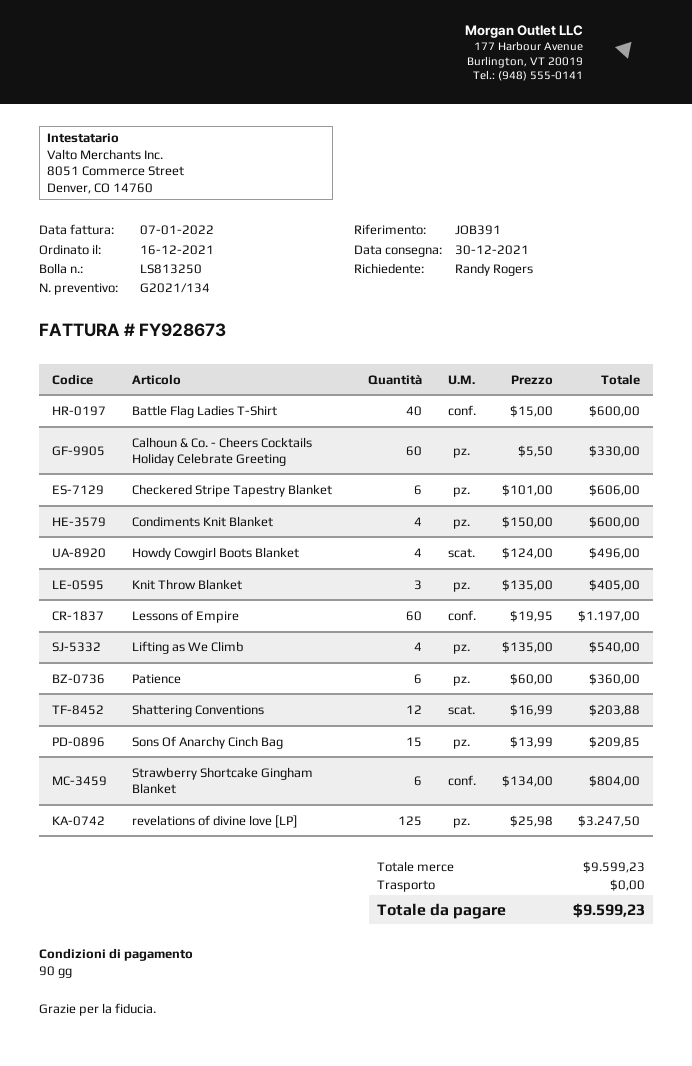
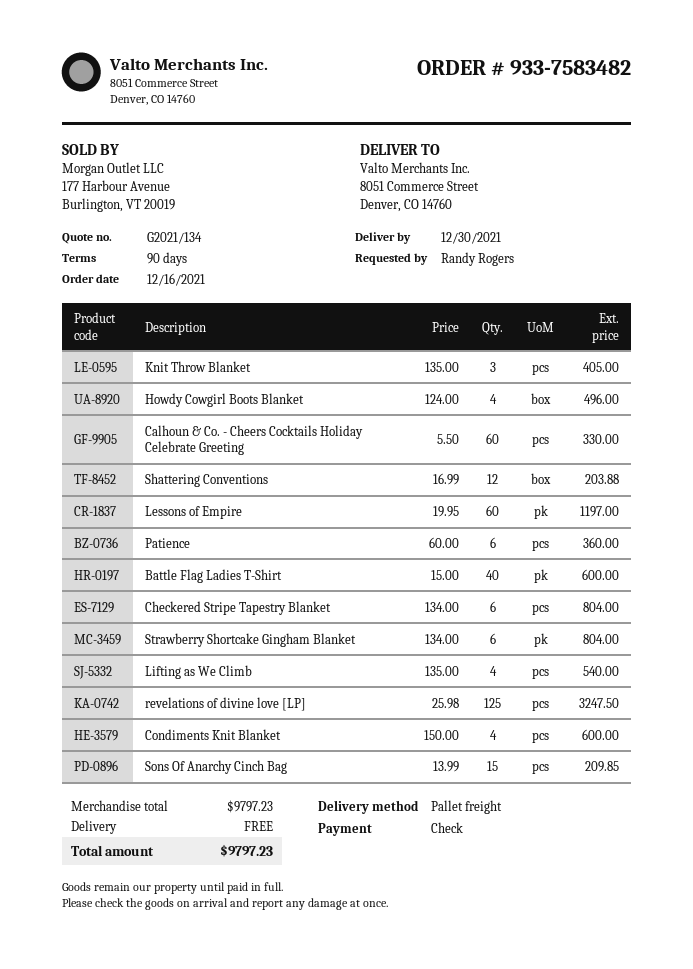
Checkered Stripe Tapestry Blanket: 6 x 101.00 = 606.00 -> 6 x 134.00 = 804.00
subtotal: 9599.23 -> 9797.23
total: 9599.23 -> 9797.23

